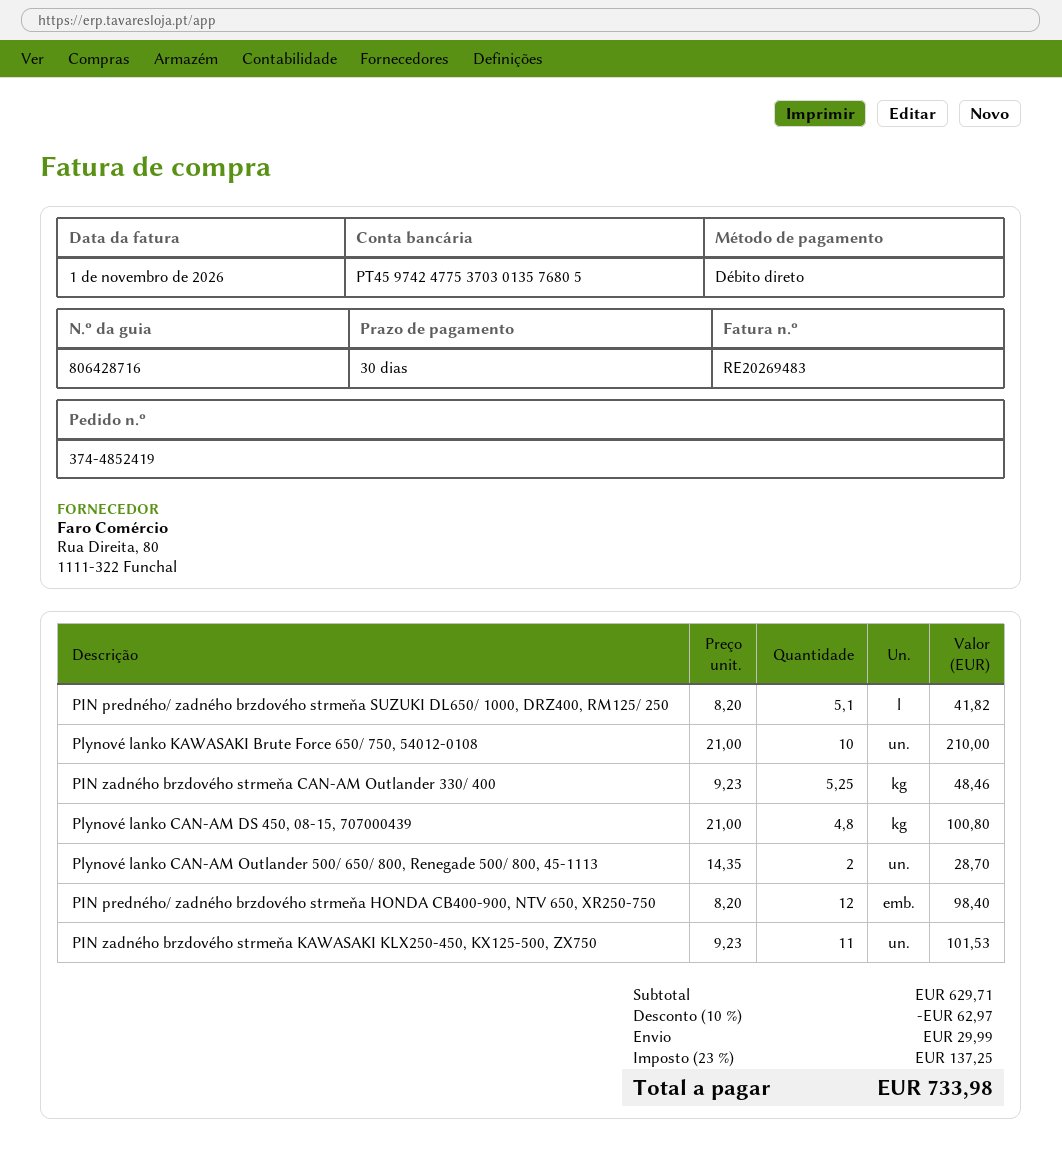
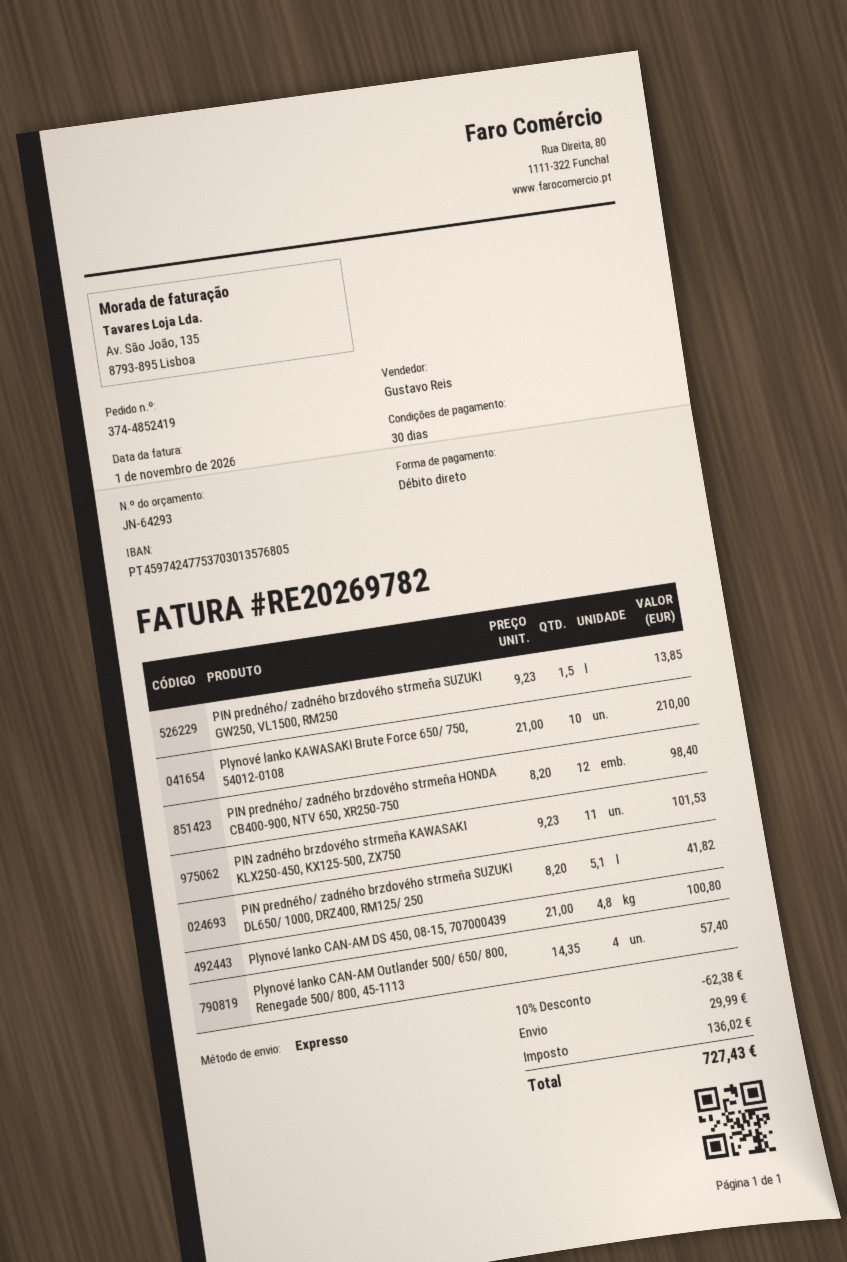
invoice number: RE20269483 -> RE20269782
PIN zadného brzdového strmeňa CAN-AM Outlander 330/ 400: 5.25 x 9.23 = 48.46 -> none
Plynové lanko CAN-AM Outlander 500/ 650/ 800, Renegade 500/ 800, 45-1113: 2 x 14.35 = 28.70 -> 4 x 14.35 = 57.40
PIN predného/ zadného brzdového strmeňa SUZUKI GW250, VL1500, RM250: none -> 1.5 x 9.23 = 13.85
discount: 10% = 62.97 -> 10% = 62.38
tax: 137.25 -> 136.02
total: 733.98 -> 727.43

